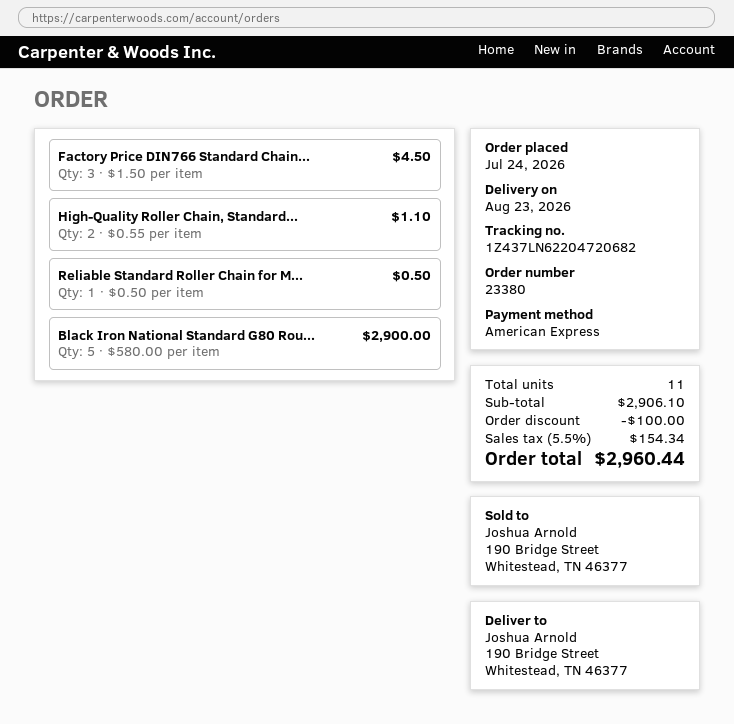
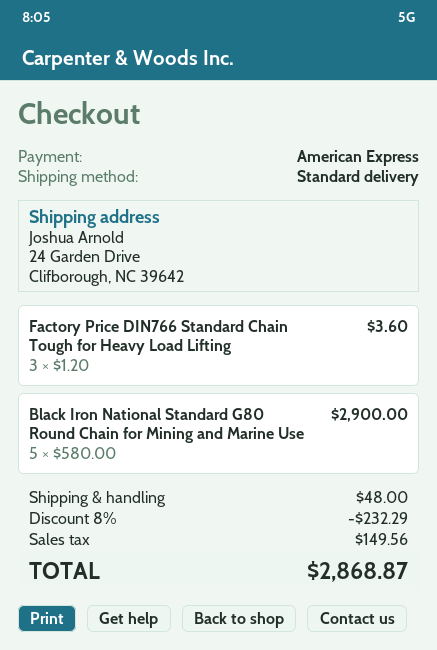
ship to: 190 Bridge Street, Whitestead, TN 46377 -> 24 Garden Drive, Clifborough, NC 39642
Factory Price DIN766 Standard Chain...: 3 x 1.50 = 4.50 -> 3 x 1.20 = 3.60
High-Quality Roller Chain, Standard...: 2 x 0.55 = 1.10 -> none
Reliable Standard Roller Chain for M...: 1 x 0.50 = 0.50 -> none
discount: 100.00 -> 232.29
shipping: none -> 48.00
tax: 154.34 -> 149.56
total: 2960.44 -> 2868.87

